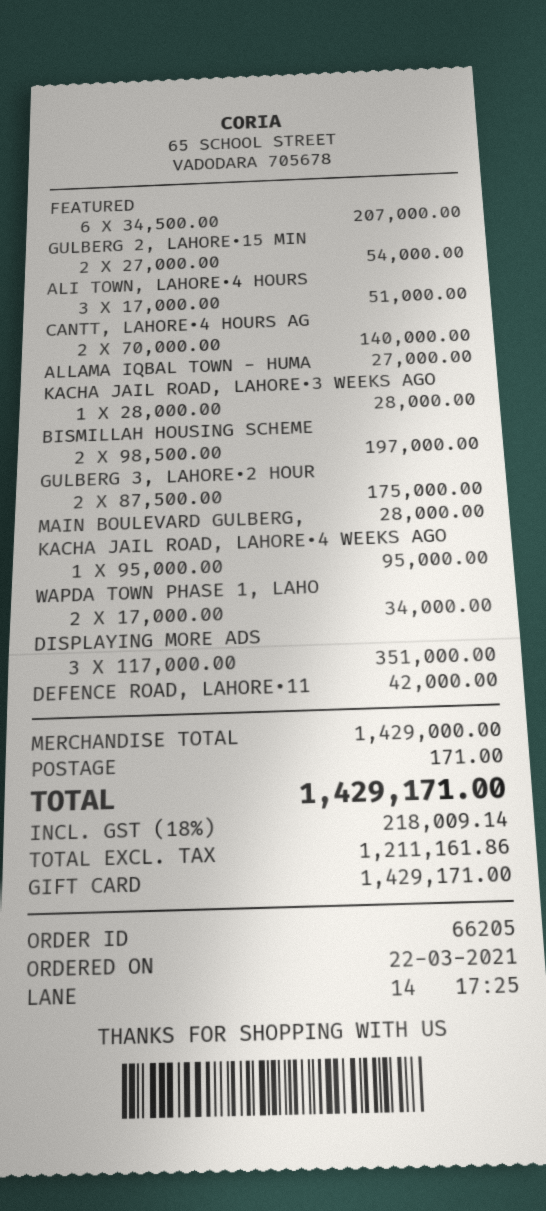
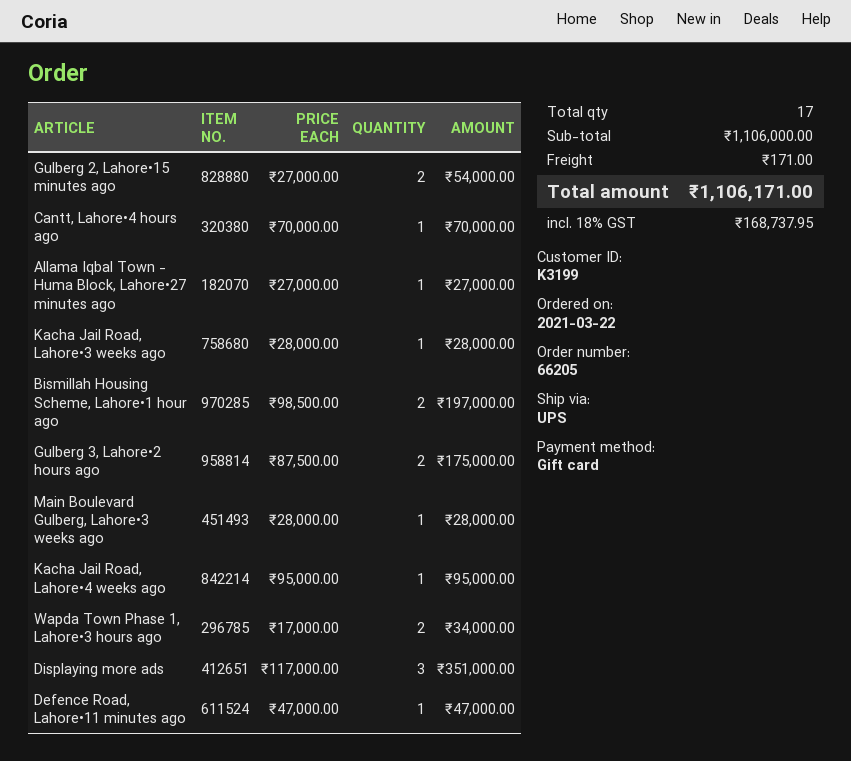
FEATURED: 6 x 34500.00 = 207000.00 -> none
ALI TOWN, LAHORE•4 HOURS: 3 x 17000.00 = 51000.00 -> none
CANTT, LAHORE•4 HOURS AG: 2 x 70000.00 = 140000.00 -> 1 x 70000.00 = 70000.00
DEFENCE ROAD, LAHORE•11: 1 x 42000.00 = 42000.00 -> 1 x 47000.00 = 47000.00
subtotal: 1429000.00 -> 1106000.00
tax: 18% = 218009.14 -> 18% = 168737.95
total: 1429171.00 -> 1106171.00

